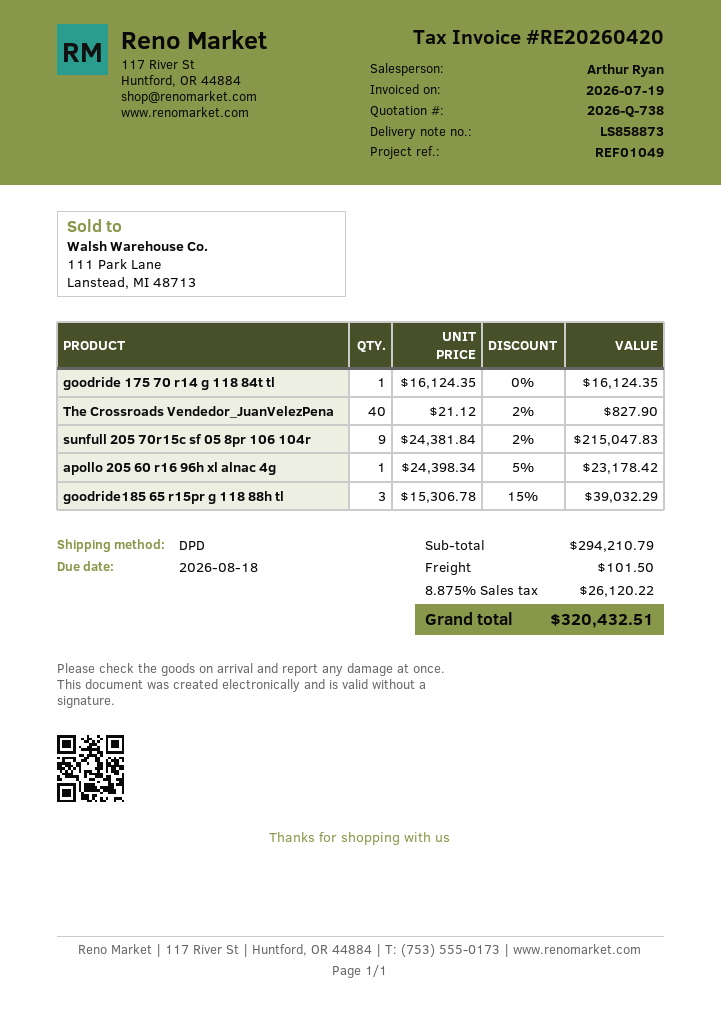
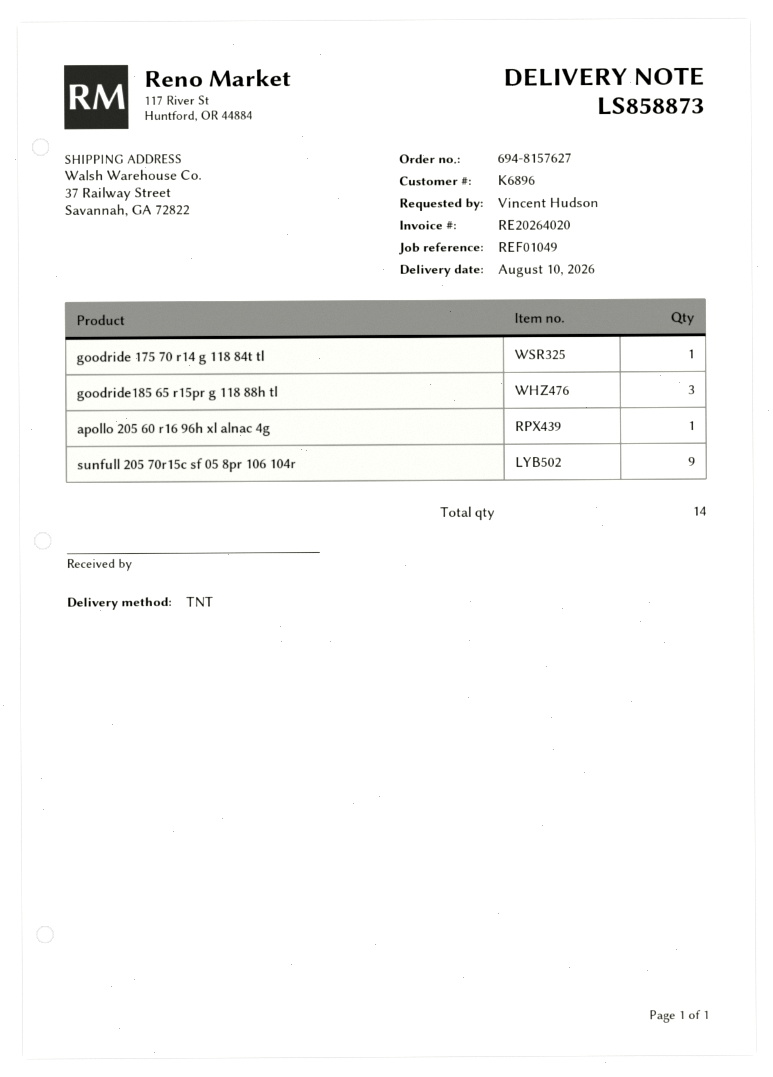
invoice number: RE20260420 -> RE20264020
shipping method: DPD -> TNT
The Crossroads Vendedor_JuanVelezPena: 40 -> none

